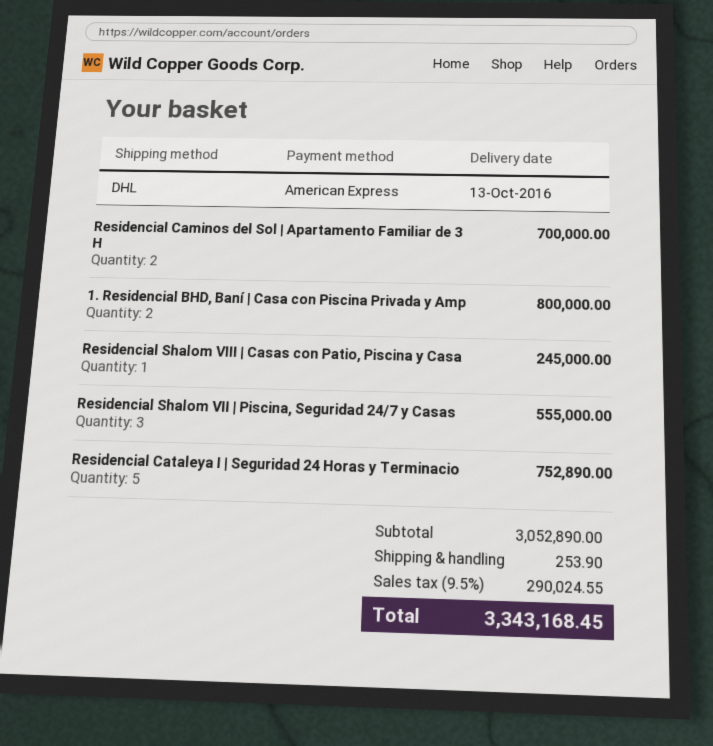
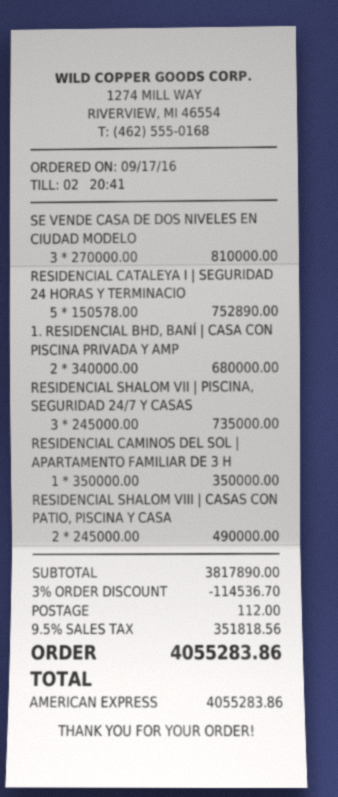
Residencial Caminos del Sol | Apartamento Familiar de 3 H: 2 for 700000.00 -> 1 for 350000.00
1. Residencial BHD, Baní | Casa con Piscina Privada y Amp: 2 for 800000.00 -> 2 for 680000.00
Residencial Shalom VIII | Casas con Patio, Piscina y Casa: 1 for 245000.00 -> 2 for 490000.00
Residencial Shalom VII | Piscina, Seguridad 24/7 y Casas: 3 for 555000.00 -> 3 for 735000.00
SE VENDE CASA DE DOS NIVELES EN CIUDAD MODELO: none -> 3 for 810000.00
subtotal: 3052890.00 -> 3817890.00
discount: none -> 3% = 114536.70
shipping: 253.90 -> 112.00
tax: 9.5% = 290024.55 -> 9.5% = 351818.56
total: 3343168.45 -> 4055283.86

